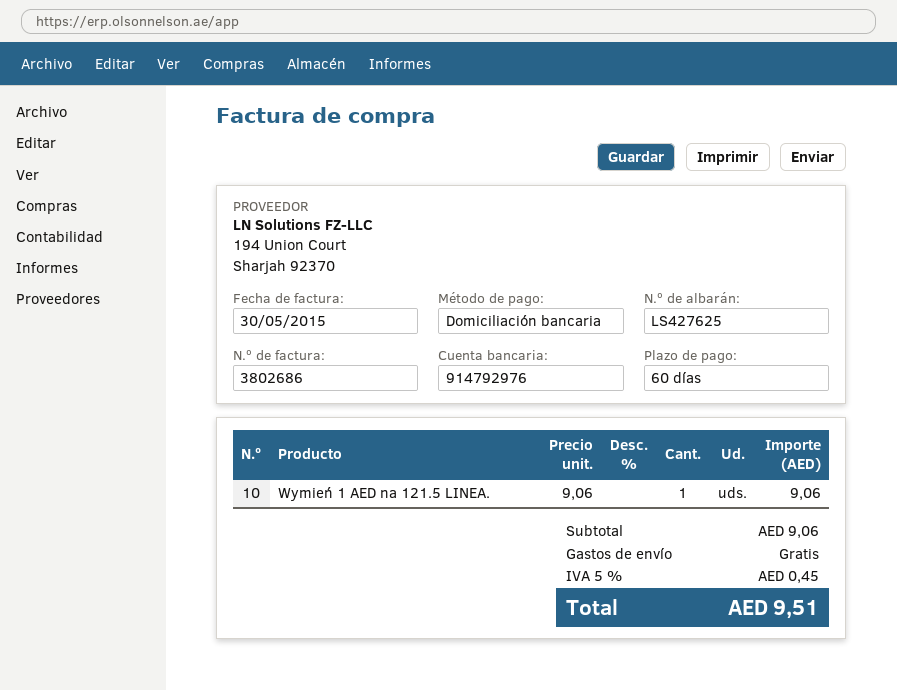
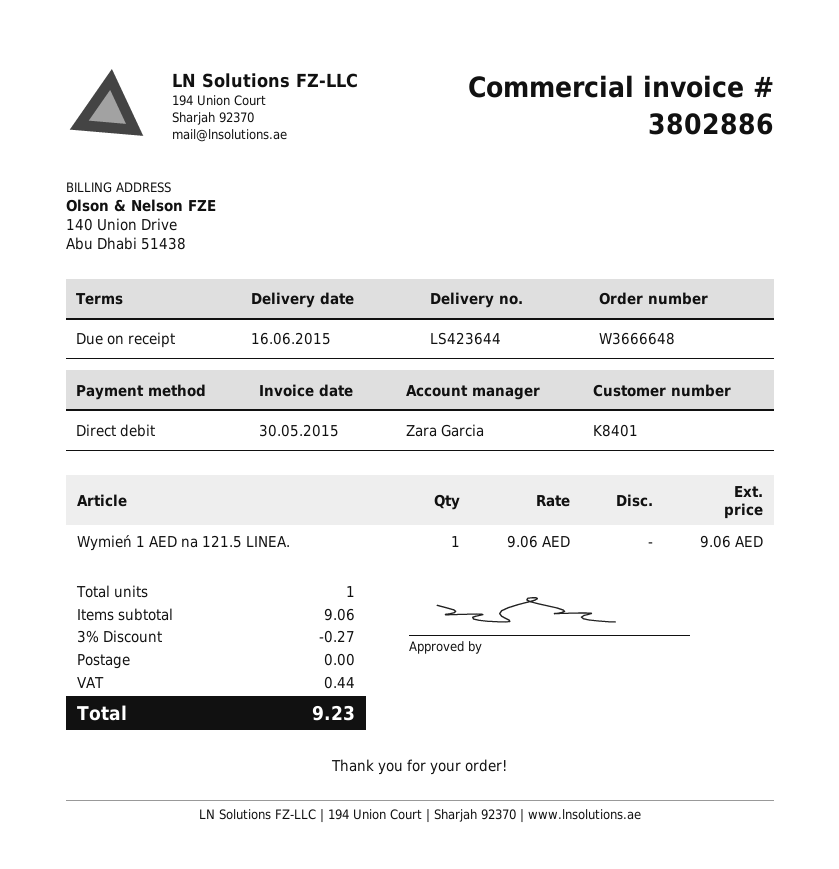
delivery note number: LS427625 -> LS423644
invoice number: 3802686 -> 3802886
payment terms: 60 days -> on receipt
discount: none -> 3% = 0.27
tax: 0.45 -> 0.44
total: 9.51 -> 9.23

